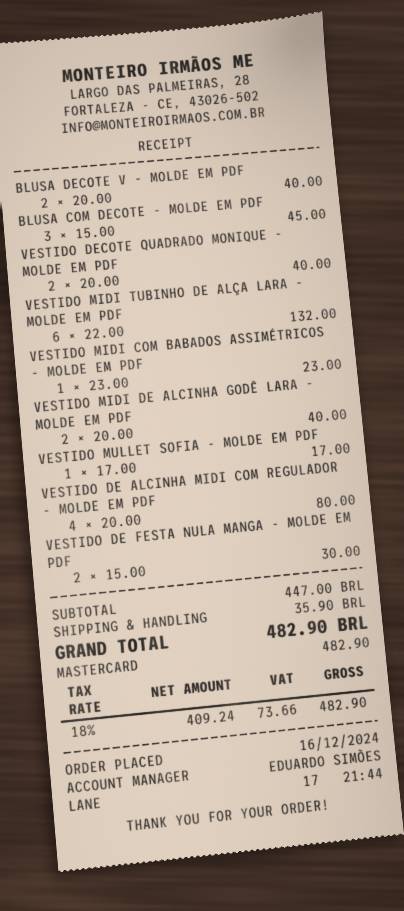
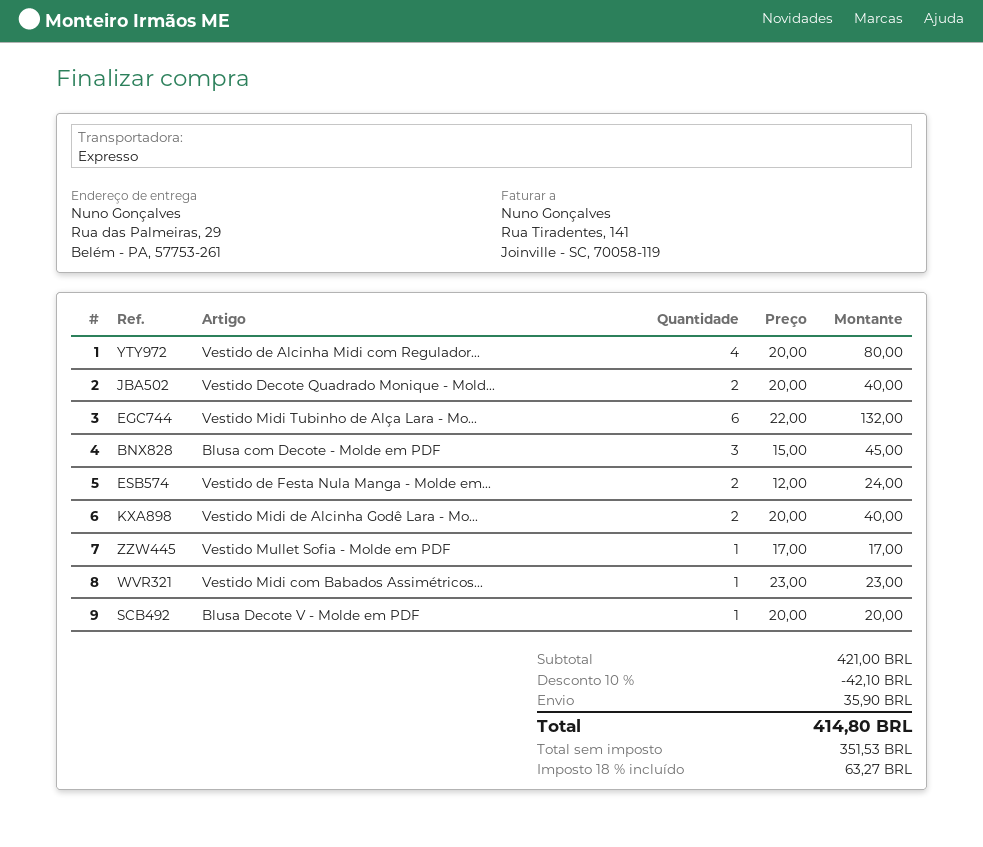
BLUSA DECOTE V - MOLDE EM PDF: 2 x 20.00 = 40.00 -> 1 x 20.00 = 20.00
VESTIDO DE FESTA NULA MANGA - MOLDE EM PDF: 2 x 15.00 = 30.00 -> 2 x 12.00 = 24.00
subtotal: 447.00 -> 421.00
discount: none -> 10% = 42.10
net: 409.24 -> 351.53
tax: 18% = 73.66 -> 18% = 63.27
total: 482.90 -> 414.80

